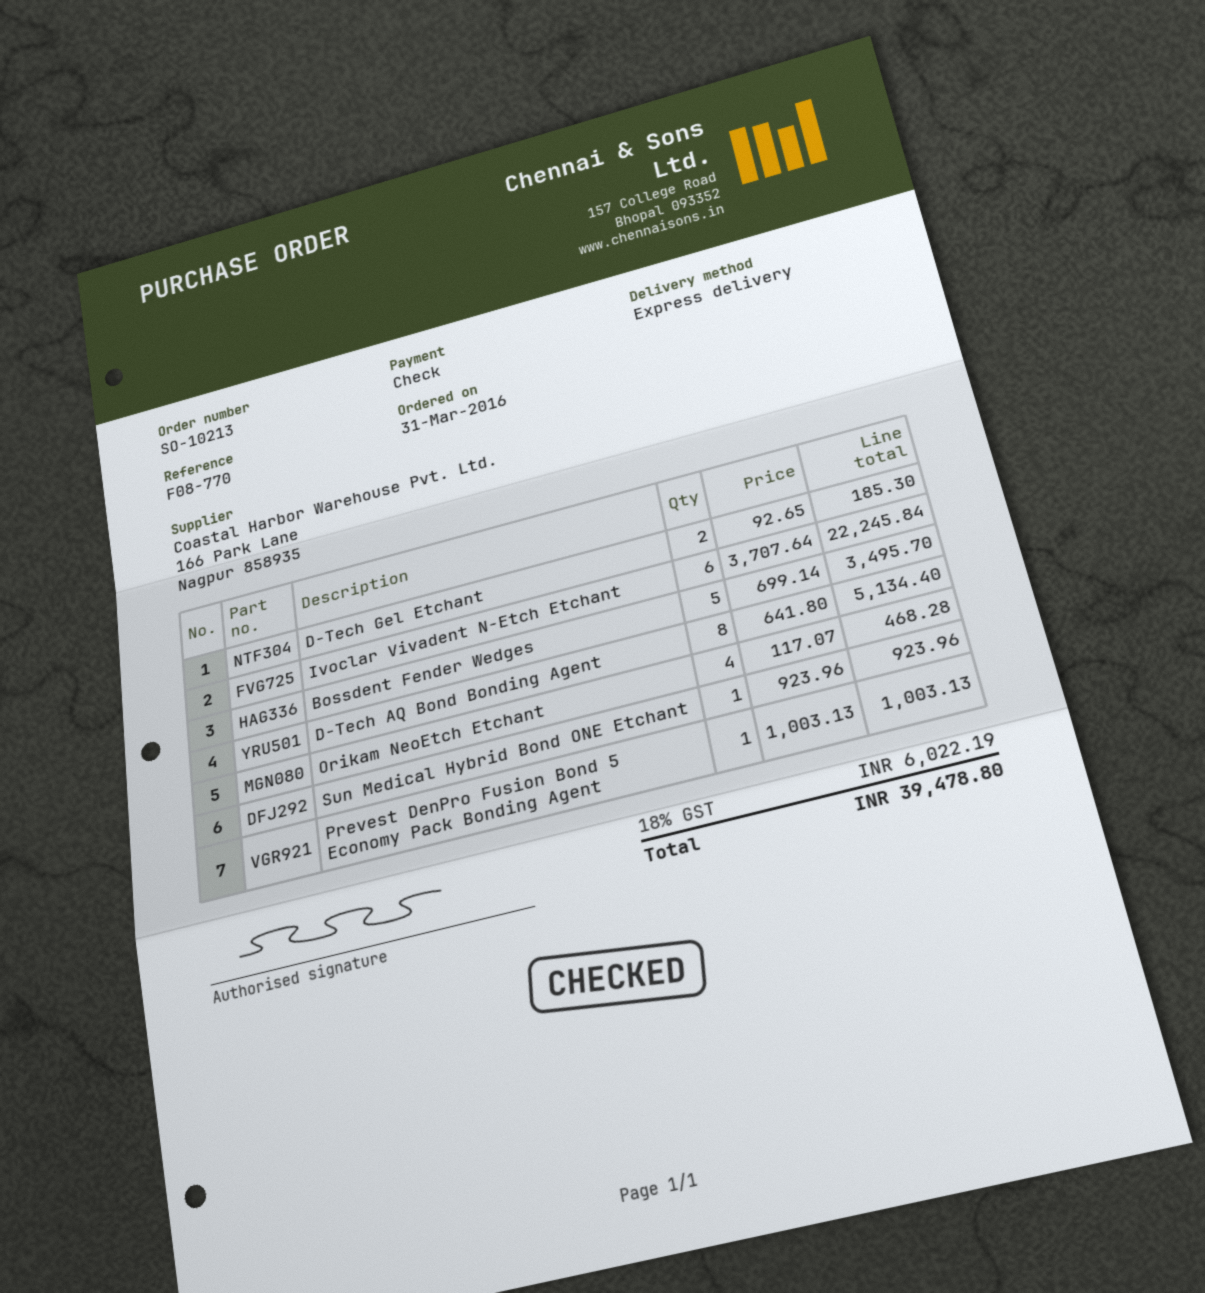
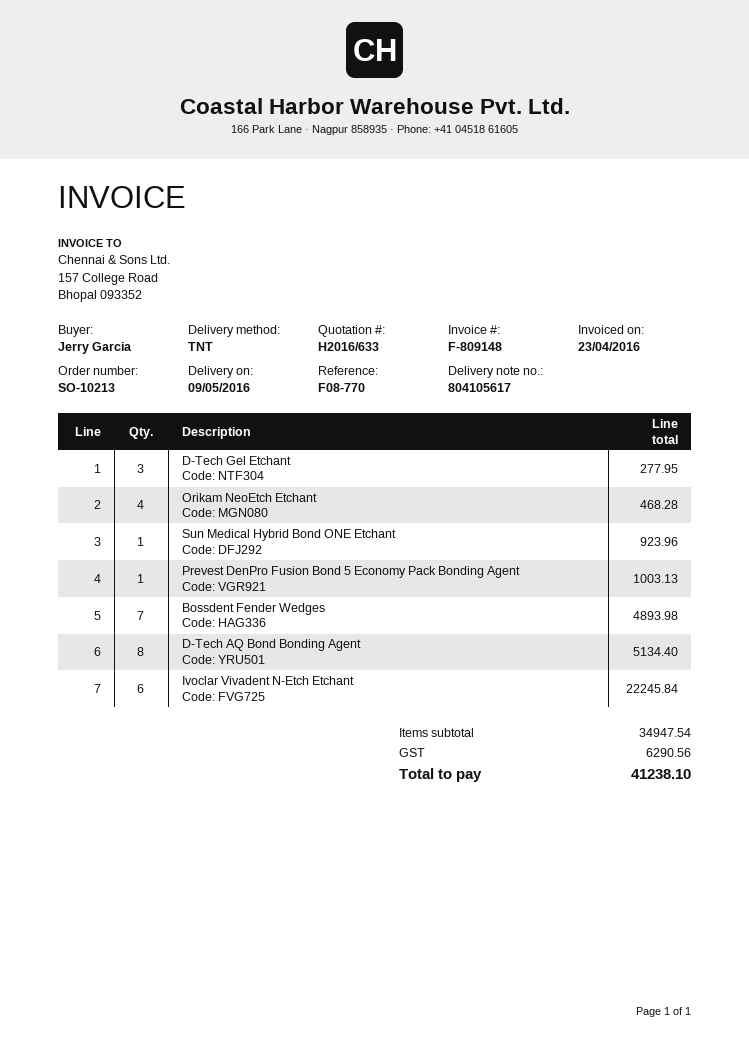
shipping method: express -> TNT
D-Tech Gel Etchant: 2 for 185.30 -> 3 for 277.95
Bossdent Fender Wedges: 5 for 3495.70 -> 7 for 4893.98
tax: 6022.19 -> 6290.56
total: 39478.80 -> 41238.10

